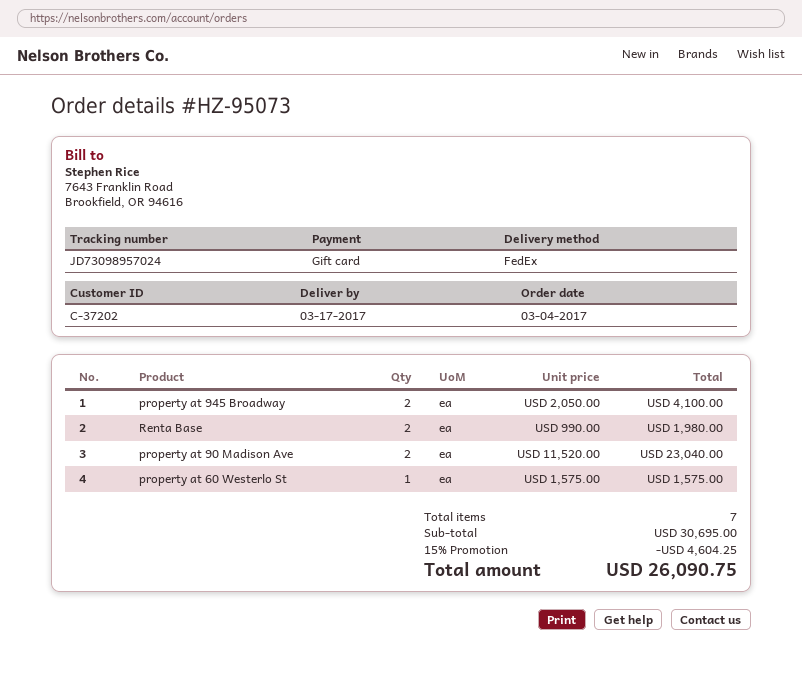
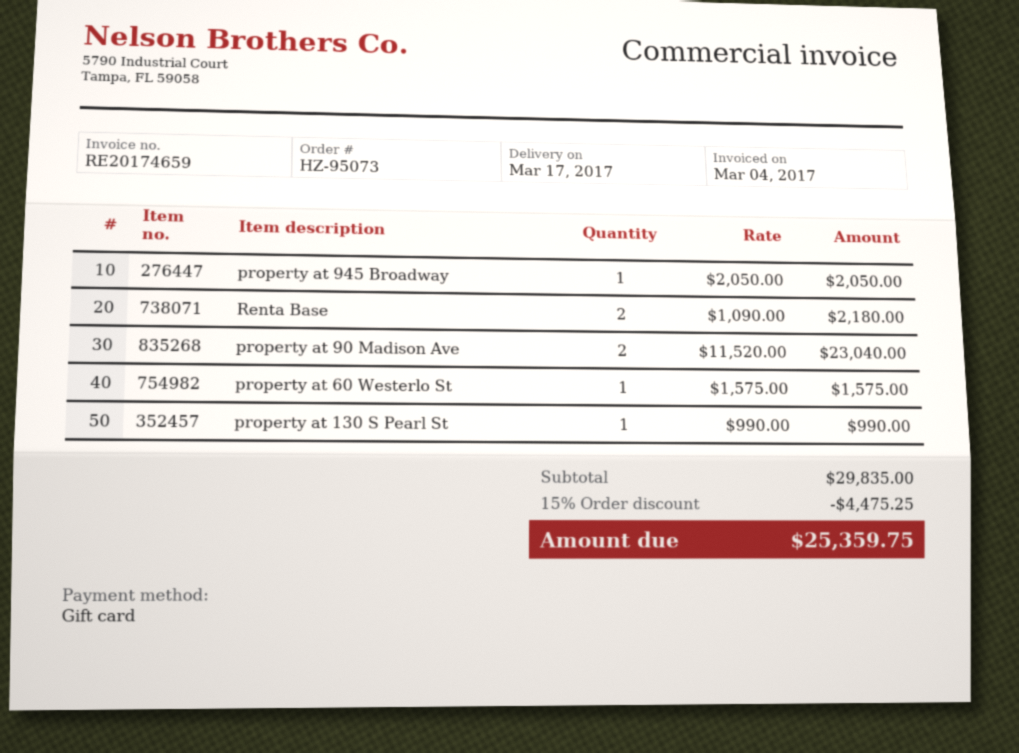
property at 945 Broadway: 2 x 2050.00 = 4100.00 -> 1 x 2050.00 = 2050.00
Renta Base: 2 x 990.00 = 1980.00 -> 2 x 1090.00 = 2180.00
property at 130 S Pearl St: none -> 1 x 990.00 = 990.00
subtotal: 30695.00 -> 29835.00
discount: 15% = 4604.25 -> 15% = 4475.25
total: 26090.75 -> 25359.75

